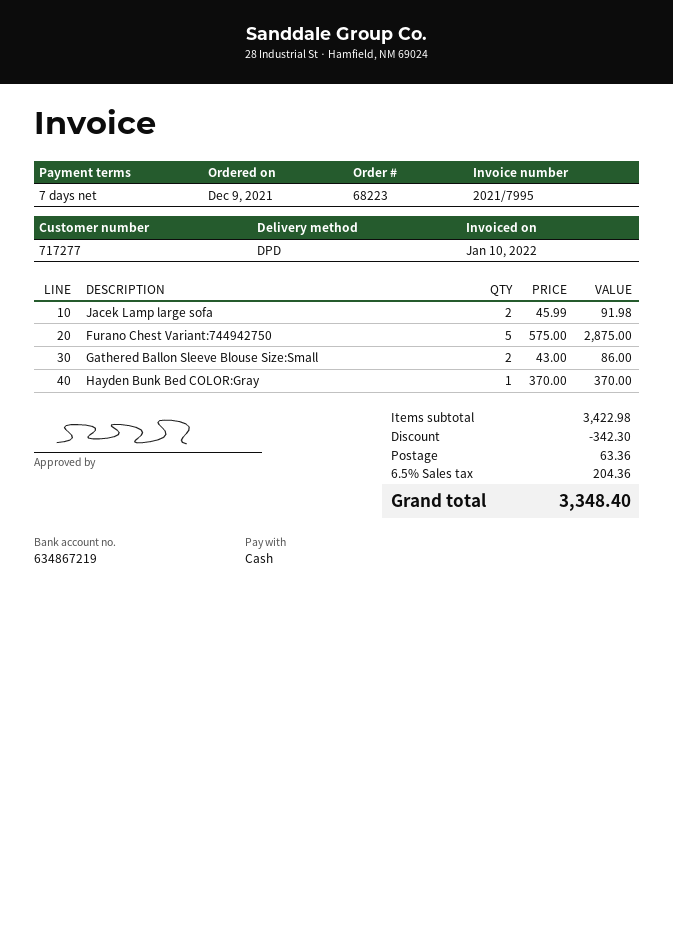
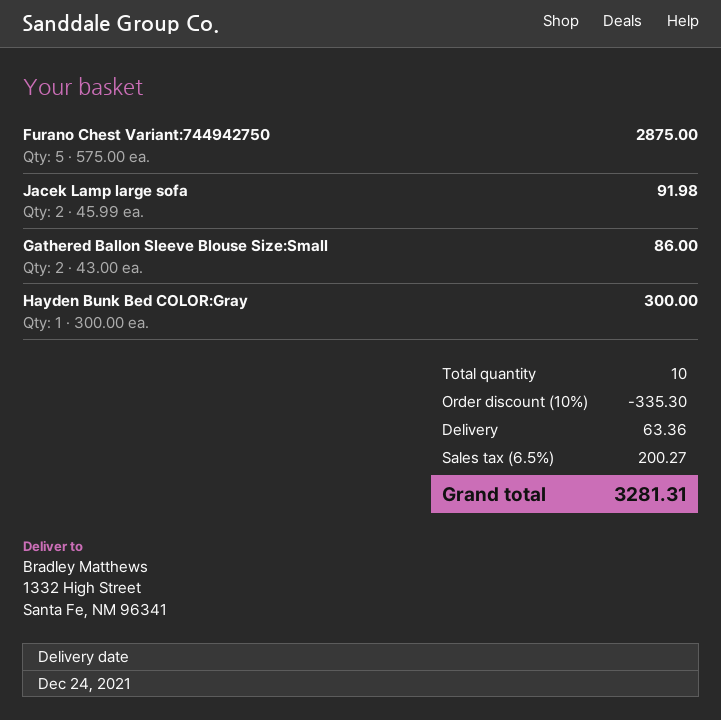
Hayden Bunk Bed COLOR:Gray: 1 x 370.00 = 370.00 -> 1 x 300.00 = 300.00
discount: 342.30 -> 335.30
tax: 6.5% = 204.36 -> 6.5% = 200.27
total: 3348.40 -> 3281.31

